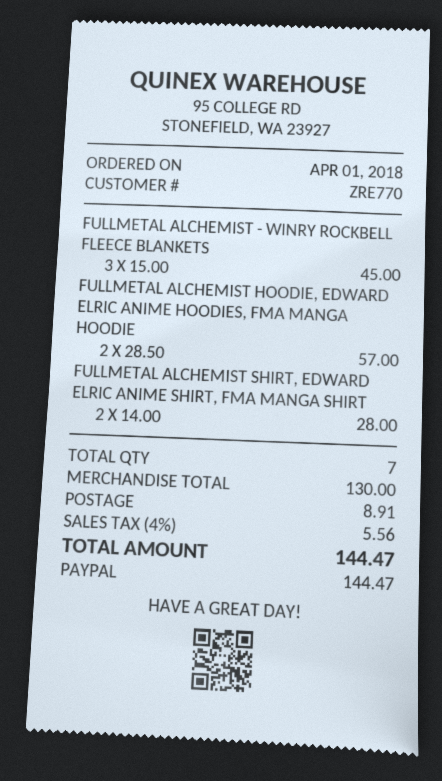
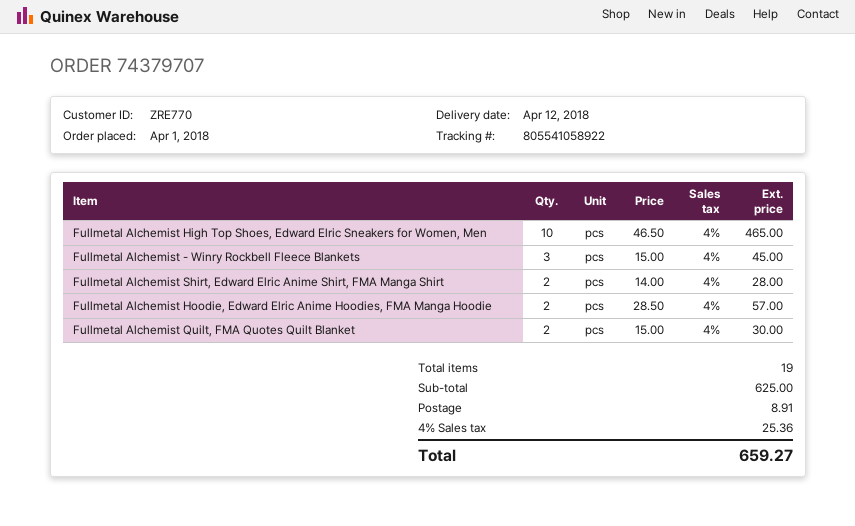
Fullmetal Alchemist High Top Shoes, Edward Elric Sneakers for Women, Men: none -> 10 x 46.50 = 465.00
Fullmetal Alchemist Quilt, FMA Quotes Quilt Blanket: none -> 2 x 15.00 = 30.00
total quantity: 7 -> 19
subtotal: 130.00 -> 625.00
tax: 4% = 5.56 -> 4% = 25.36
total: 144.47 -> 659.27

